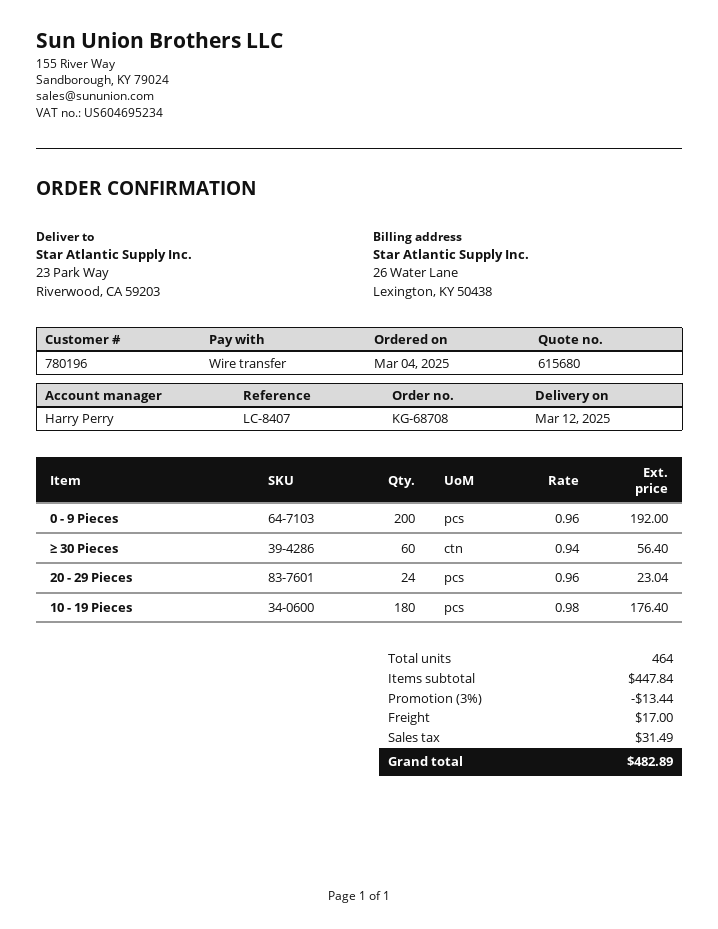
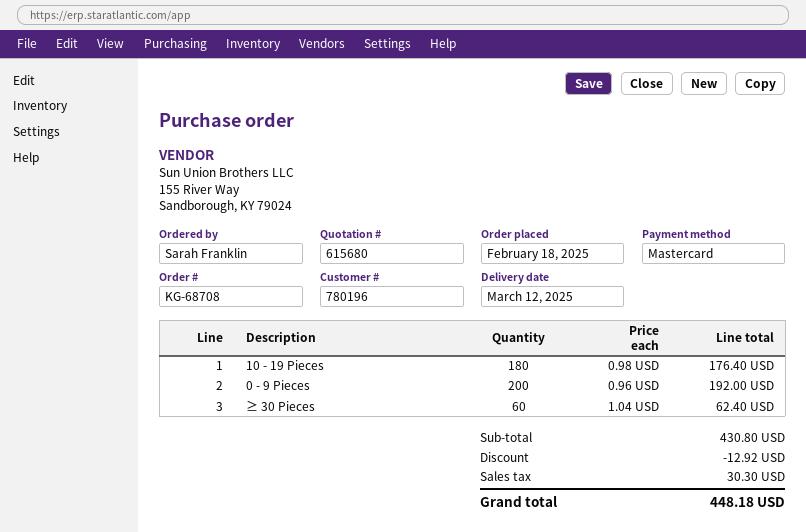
order date: 2025-03-04 -> 2025-02-18
payment method: bank transfer -> Mastercard
≥ 30 Pieces: 60 x 0.94 = 56.40 -> 60 x 1.04 = 62.40
20 - 29 Pieces: 24 x 0.96 = 23.04 -> none
subtotal: 447.84 -> 430.80
discount: 13.44 -> 12.92
shipping: 17.00 -> none
tax: 31.49 -> 30.30
total: 482.89 -> 448.18

